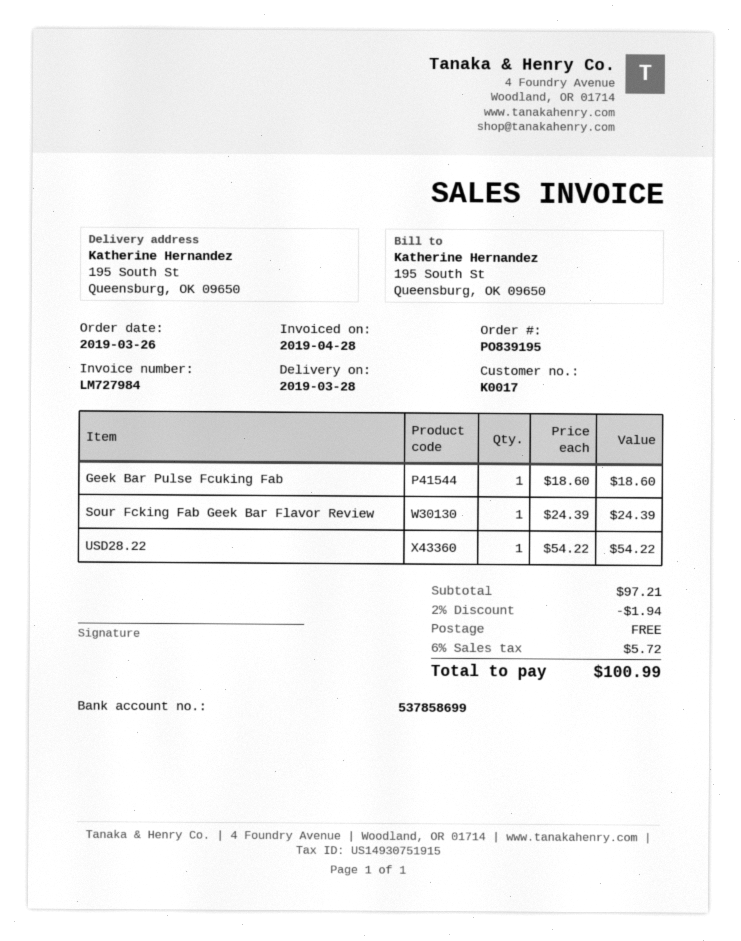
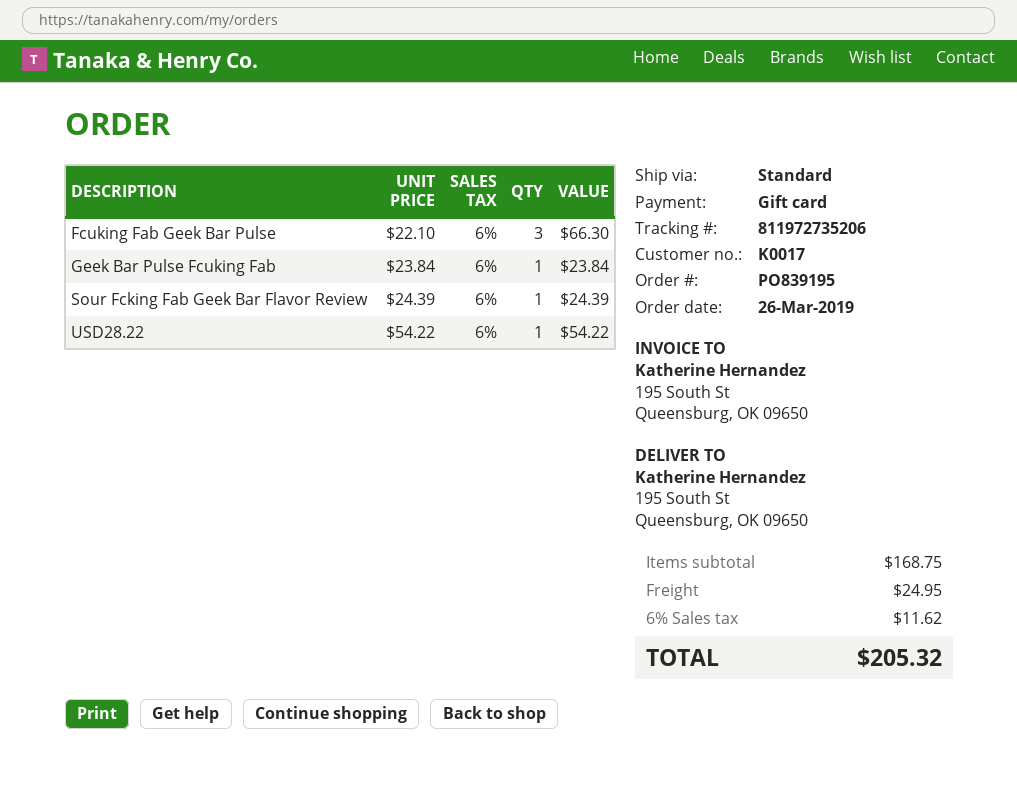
Geek Bar Pulse Fcuking Fab: 1 x 18.60 = 18.60 -> 1 x 23.84 = 23.84
Fcuking Fab Geek Bar Pulse: none -> 3 x 22.10 = 66.30
subtotal: 97.21 -> 168.75
discount: 2% = 1.94 -> none
shipping: 0.00 -> 24.95
tax: 6% = 5.72 -> 6% = 11.62
total: 100.99 -> 205.32

